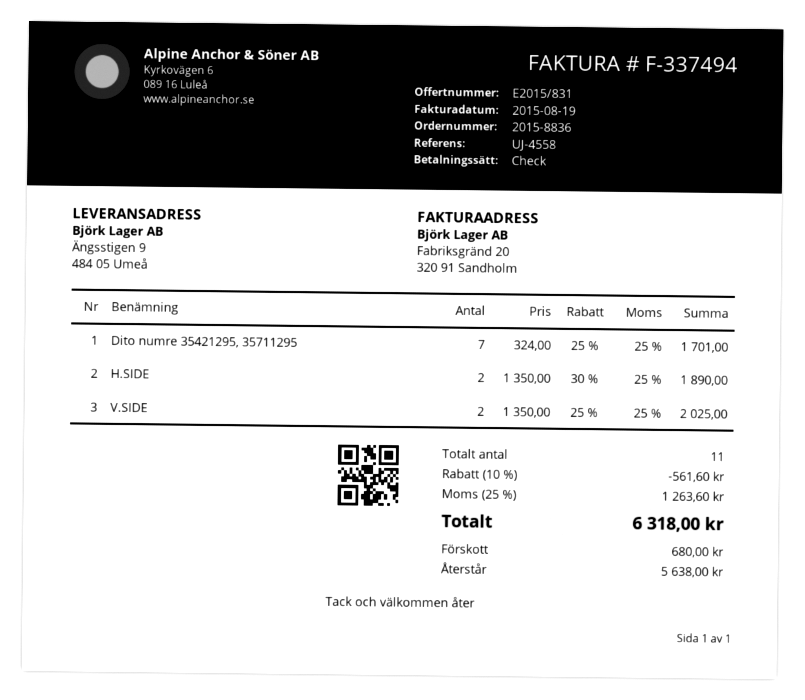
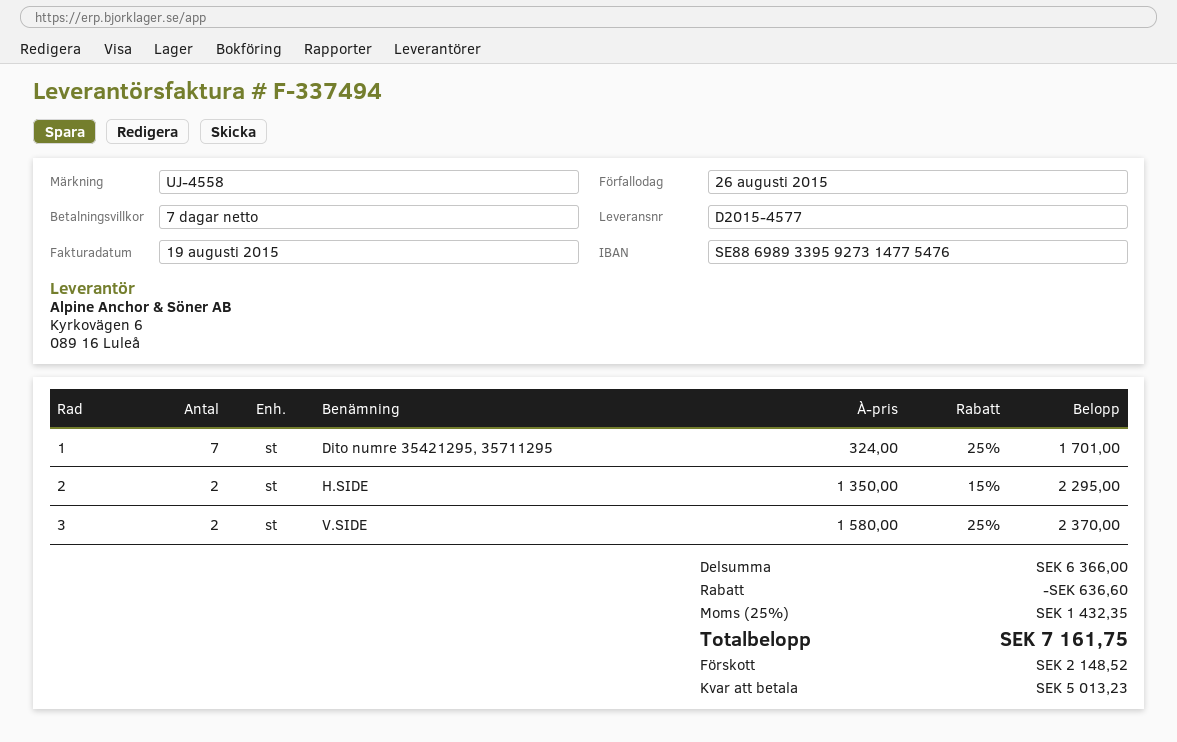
H.SIDE: 2 x 1350.00 - 30% = 1890.00 -> 2 x 1350.00 - 15% = 2295.00
V.SIDE: 2 x 1350.00 - 25% = 2025.00 -> 2 x 1580.00 - 25% = 2370.00
discount: 561.60 -> 636.60
tax: 25% = 1263.60 -> 25% = 1432.35
total: 6318.00 -> 7161.75
deposit: 680.00 -> 2148.52
balance: 5638.00 -> 5013.23

